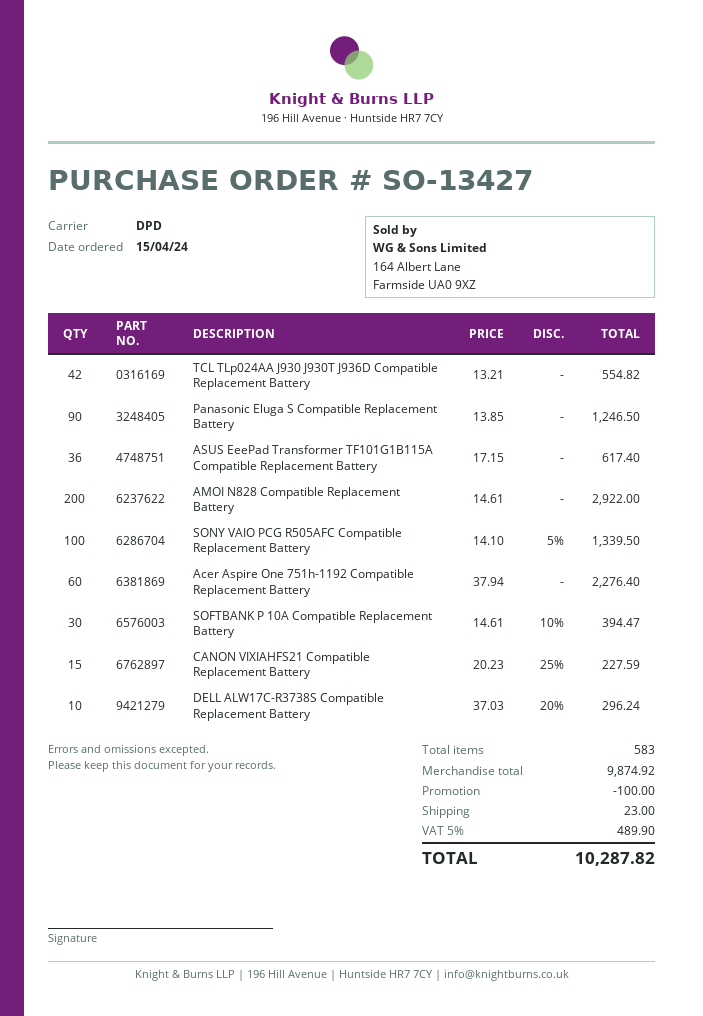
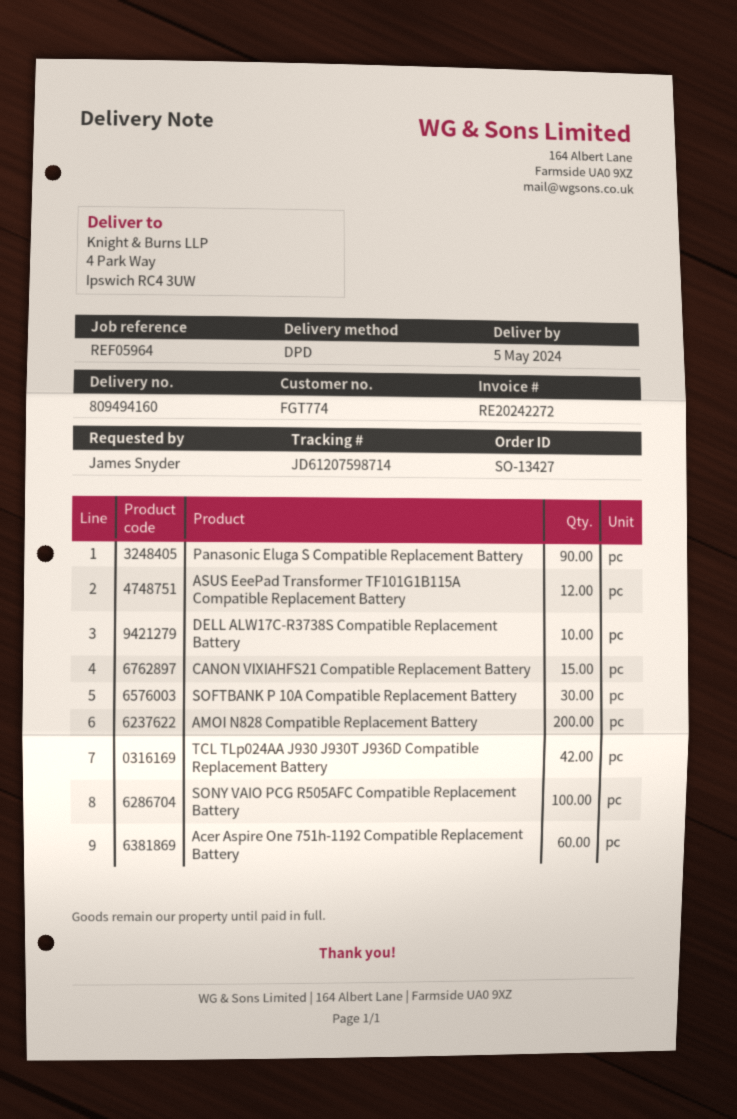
ASUS EeePad Transformer TF101G1B115A Compatible Replacement Battery: 36 -> 12

